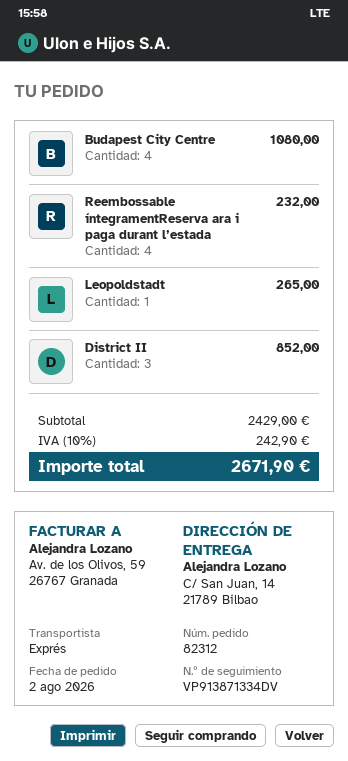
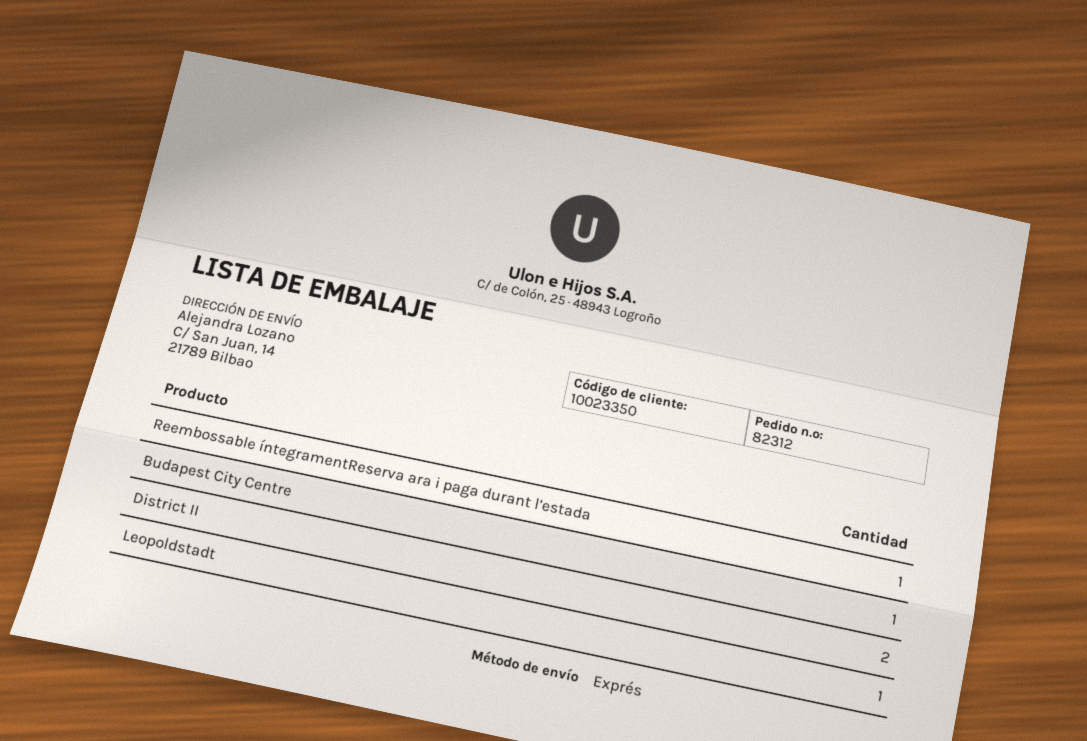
Budapest City Centre: 4 -> 1
Reembossable íntegramentReserva ara i paga durant l’estada: 4 -> 1
District II: 3 -> 2

